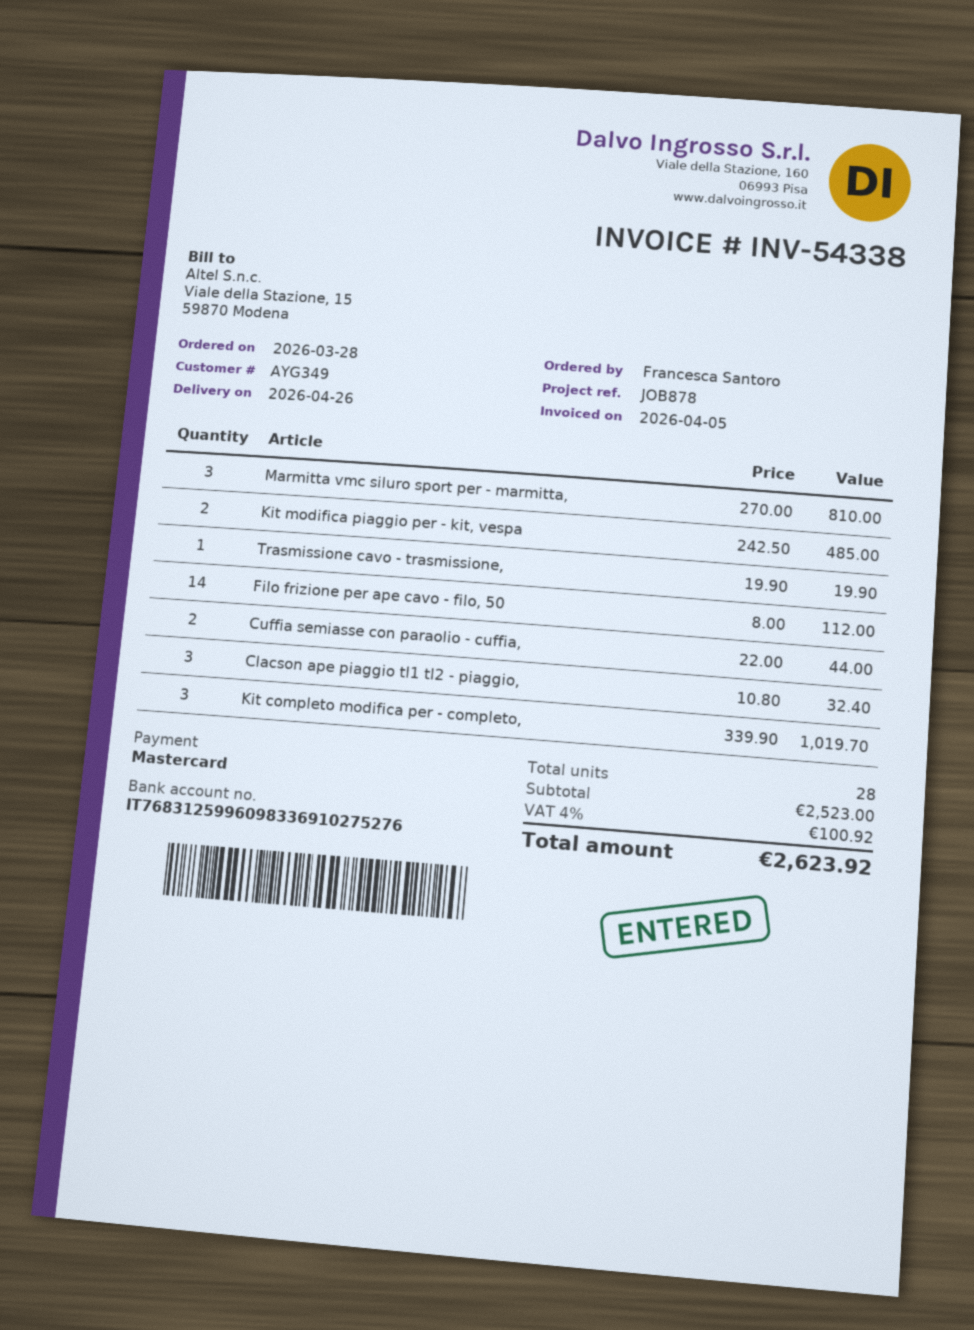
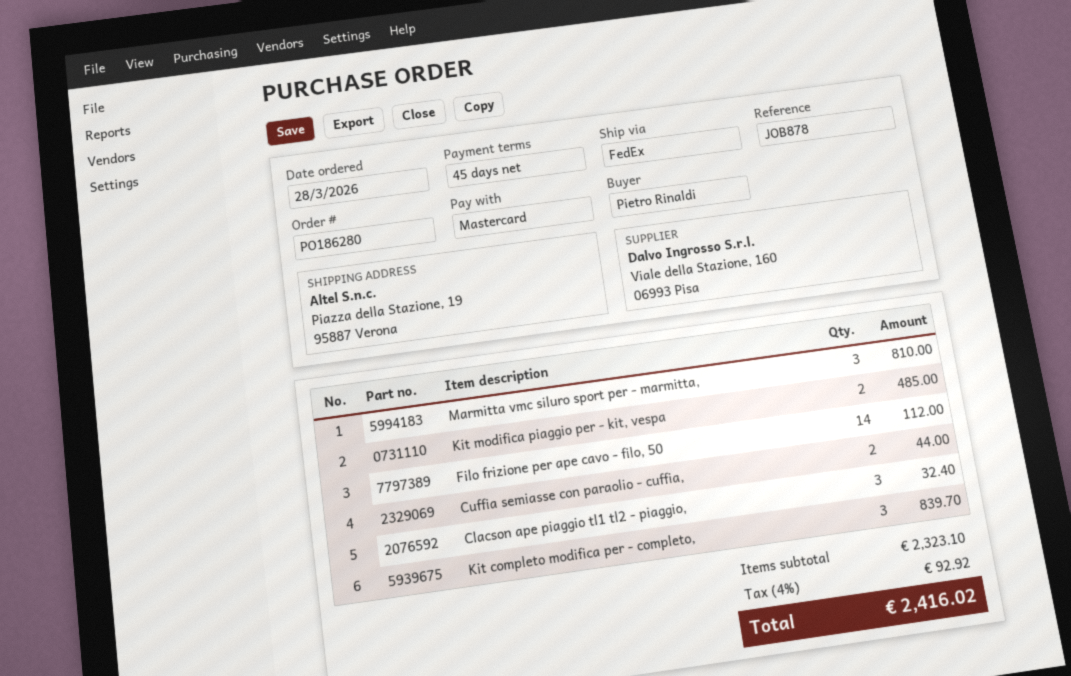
ordered by: Francesca Santoro -> Pietro Rinaldi
Trasmissione cavo - trasmissione,: 1 for 19.90 -> none
Kit completo modifica per - completo,: 3 for 1019.70 -> 3 for 839.70
subtotal: 2523.00 -> 2323.10
tax: 4% = 100.92 -> 4% = 92.92
total: 2623.92 -> 2416.02

